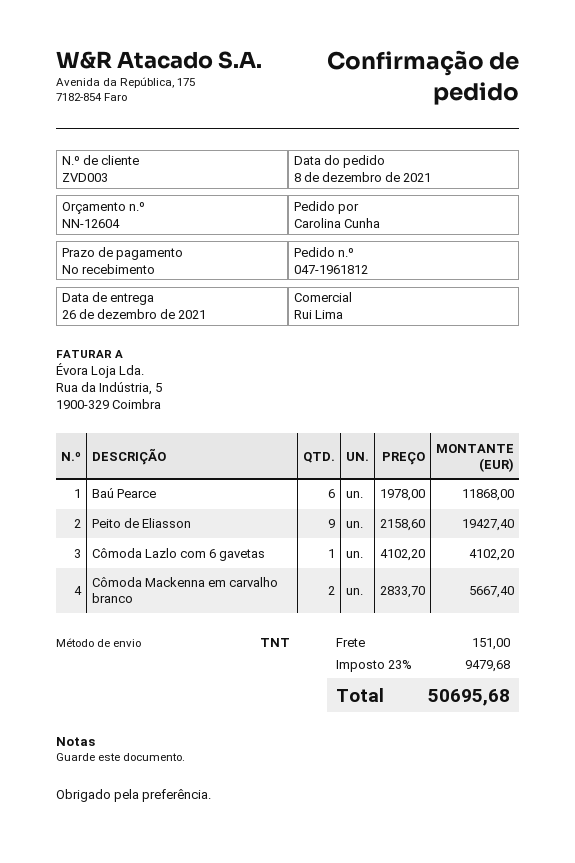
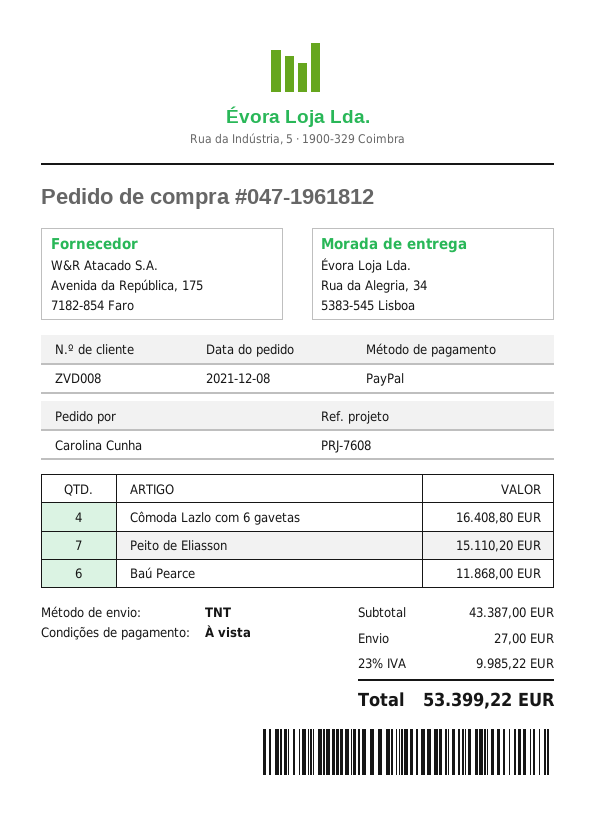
customer number: ZVD003 -> ZVD008
Peito de Eliasson: 9 for 19427.40 -> 7 for 15110.20
Cômoda Lazlo com 6 gavetas: 1 for 4102.20 -> 4 for 16408.80
Cômoda Mackenna em carvalho branco: 2 for 5667.40 -> none
shipping: 151.00 -> 27.00
tax: 23% = 9479.68 -> 23% = 9985.22
total: 50695.68 -> 53399.22

